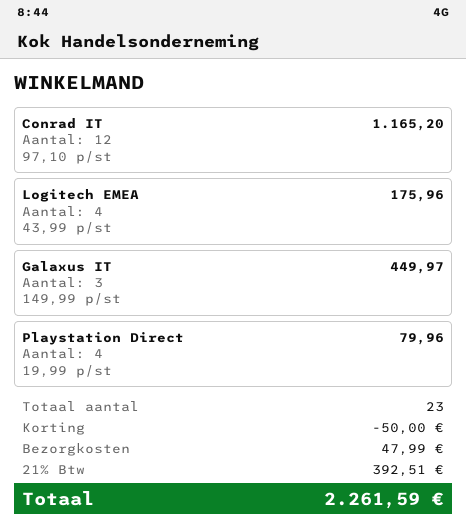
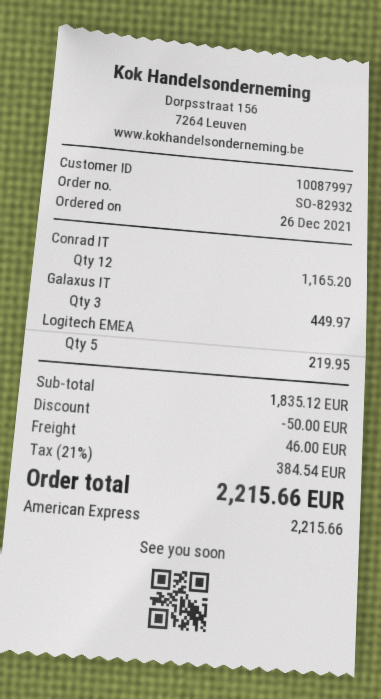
Logitech EMEA: 4 for 175.96 -> 5 for 219.95
Playstation Direct: 4 for 79.96 -> none
shipping: 47.99 -> 46.00
tax: 21% = 392.51 -> 21% = 384.54
total: 2261.59 -> 2215.66

